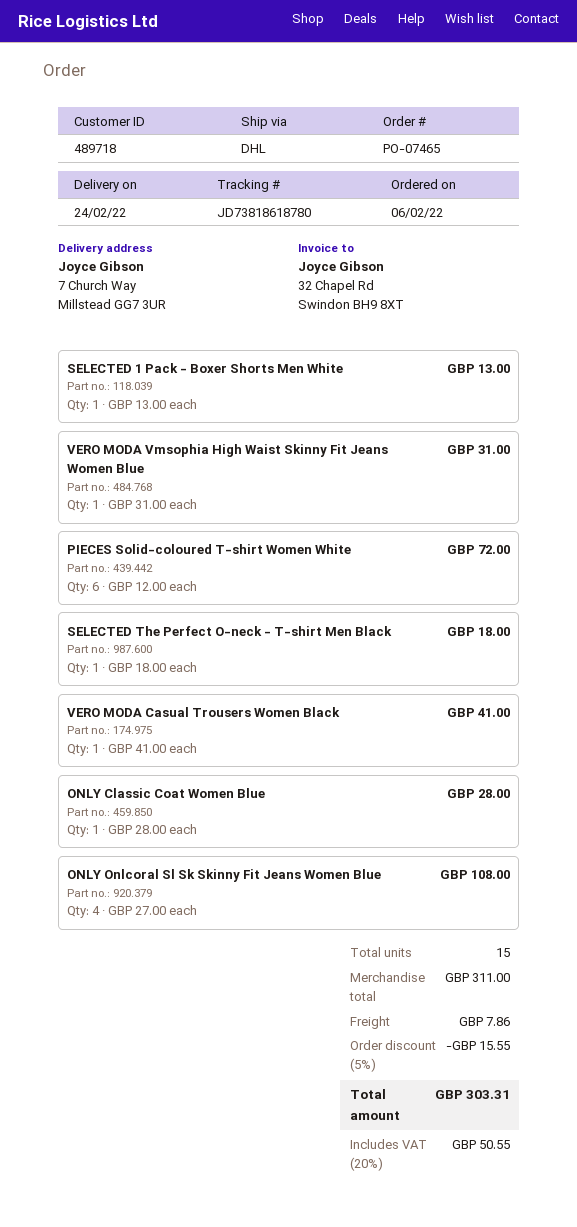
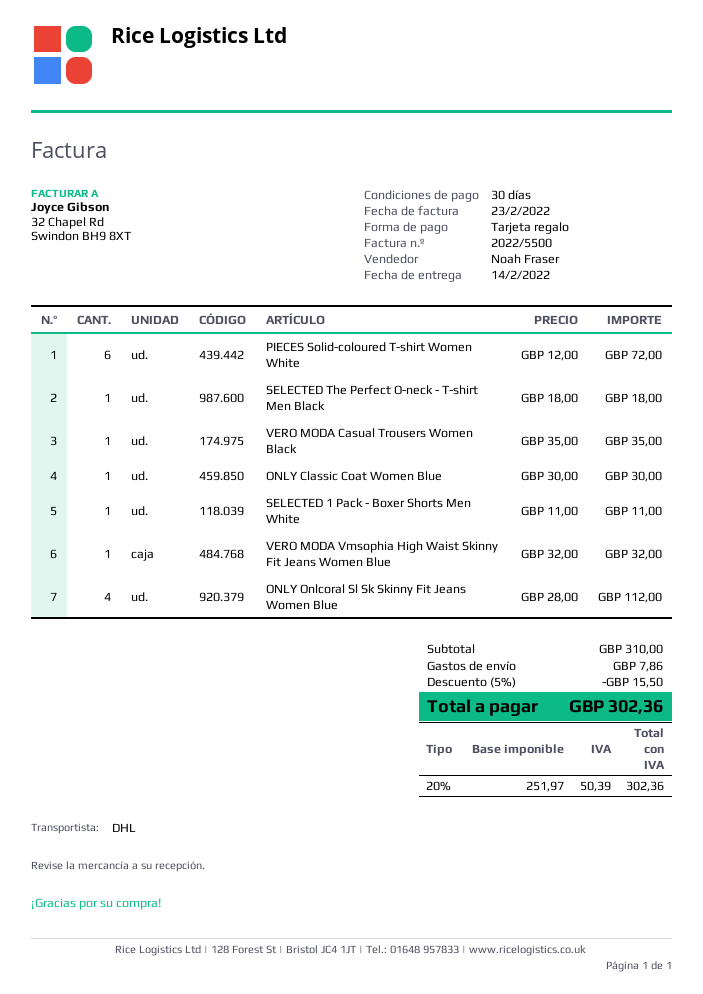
delivery date: 2022-02-24 -> 2022-02-14
SELECTED 1 Pack - Boxer Shorts Men White: 1 x 13.00 = 13.00 -> 1 x 11.00 = 11.00
VERO MODA Vmsophia High Waist Skinny Fit Jeans Women Blue: 1 x 31.00 = 31.00 -> 1 x 32.00 = 32.00
VERO MODA Casual Trousers Women Black: 1 x 41.00 = 41.00 -> 1 x 35.00 = 35.00
ONLY Classic Coat Women Blue: 1 x 28.00 = 28.00 -> 1 x 30.00 = 30.00
ONLY Onlcoral Sl Sk Skinny Fit Jeans Women Blue: 4 x 27.00 = 108.00 -> 4 x 28.00 = 112.00
subtotal: 311.00 -> 310.00
discount: 5% = 15.55 -> 5% = 15.50
tax: 20% = 50.55 -> 20% = 50.39
total: 303.31 -> 302.36

